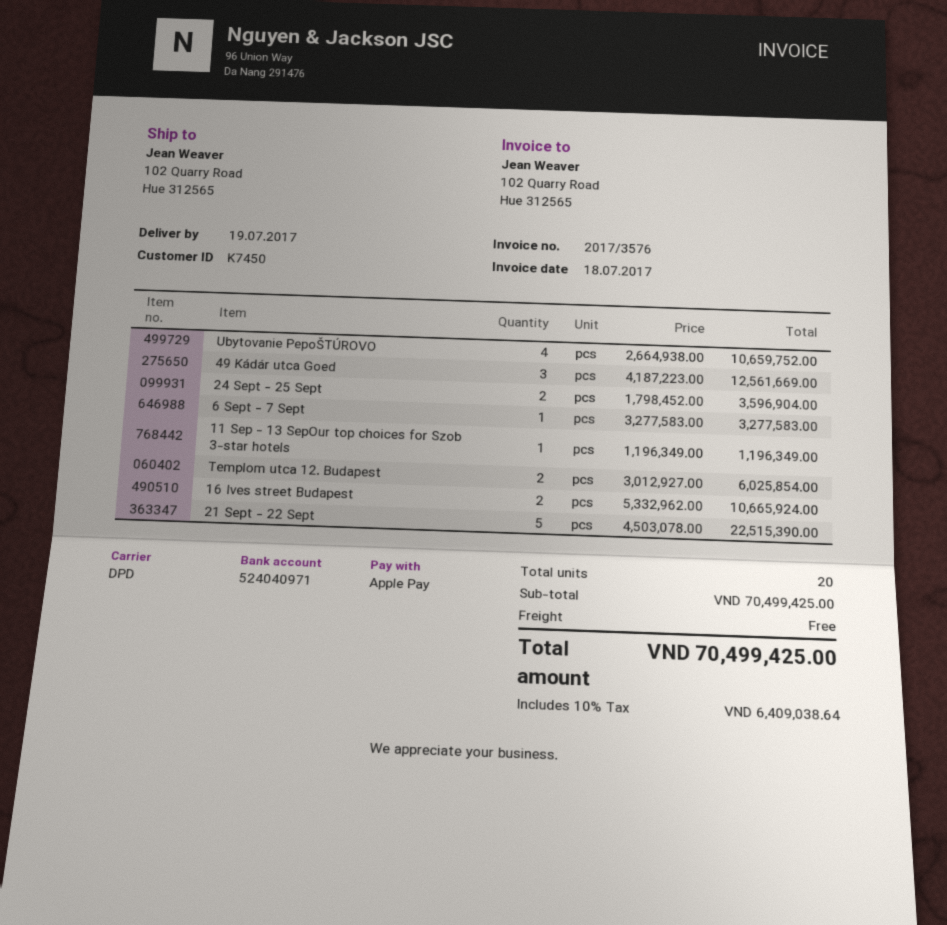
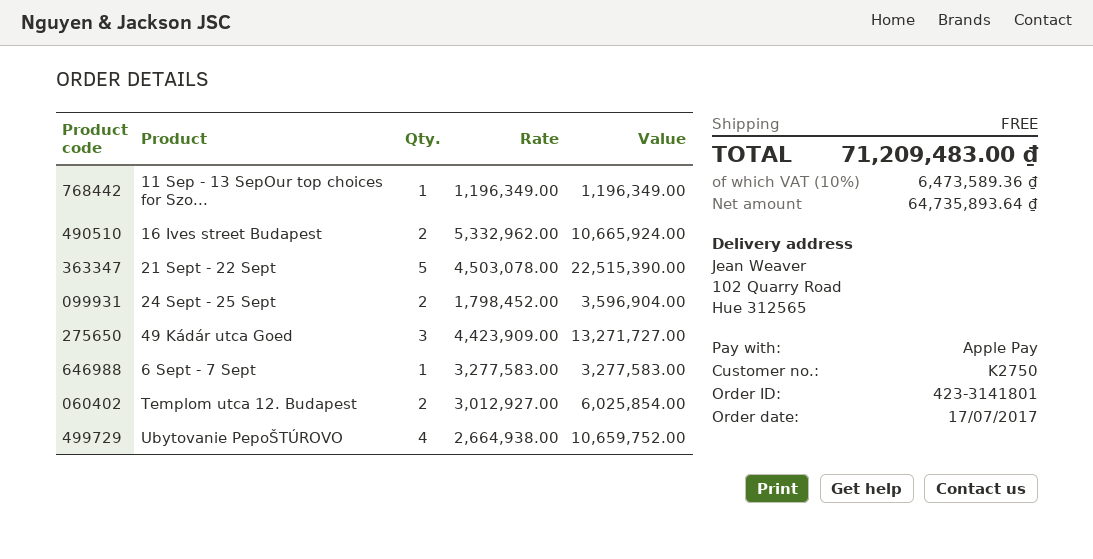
customer number: K7450 -> K2750
49 Kádár utca Goed: 3 x 4187223.00 = 12561669.00 -> 3 x 4423909.00 = 13271727.00
tax: 10% = 6409038.64 -> 10% = 6473589.36
total: 70499425.00 -> 71209483.00

